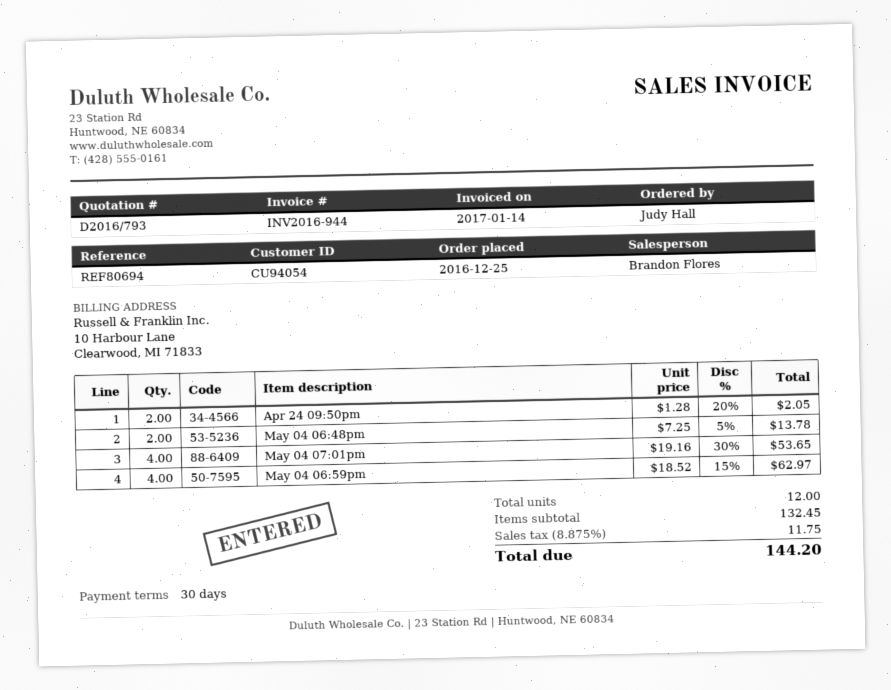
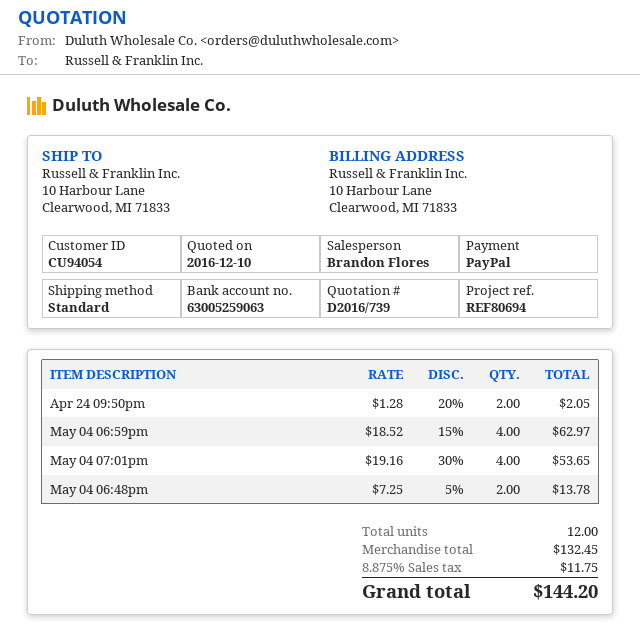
quote number: D2016/793 -> D2016/739

